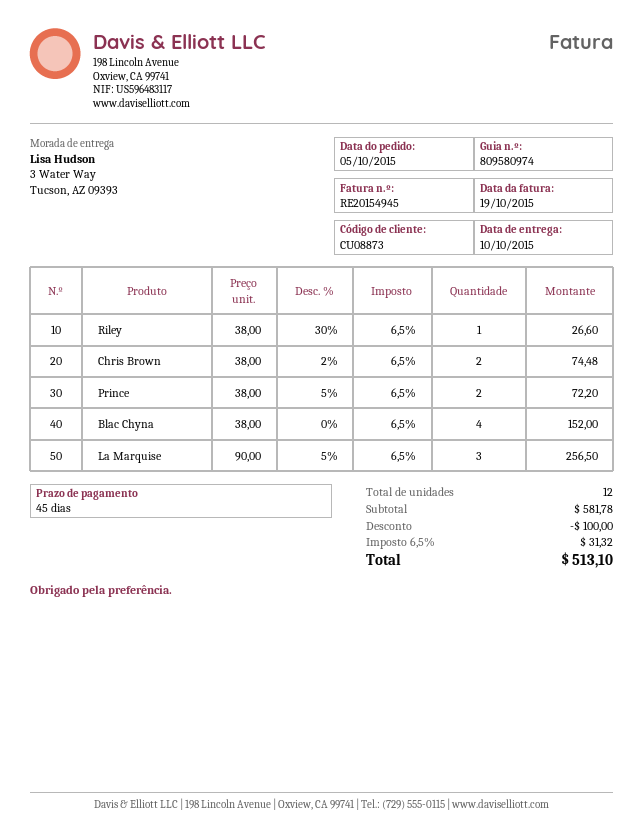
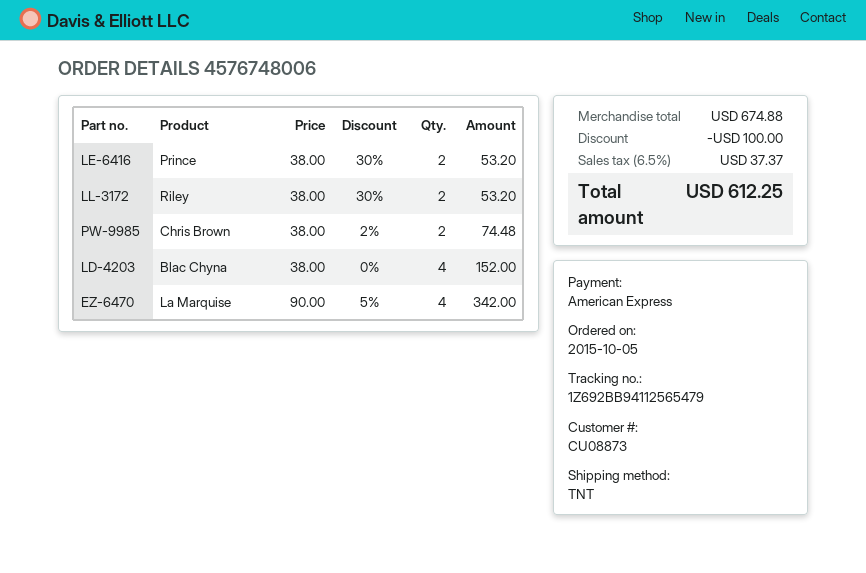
Riley: 1 x 38.00 - 30% = 26.60 -> 2 x 38.00 - 30% = 53.20
Prince: 2 x 38.00 - 5% = 72.20 -> 2 x 38.00 - 30% = 53.20
La Marquise: 3 x 90.00 - 5% = 256.50 -> 4 x 90.00 - 5% = 342.00
subtotal: 581.78 -> 674.88
tax: 6.5% = 31.32 -> 6.5% = 37.37
total: 513.10 -> 612.25

